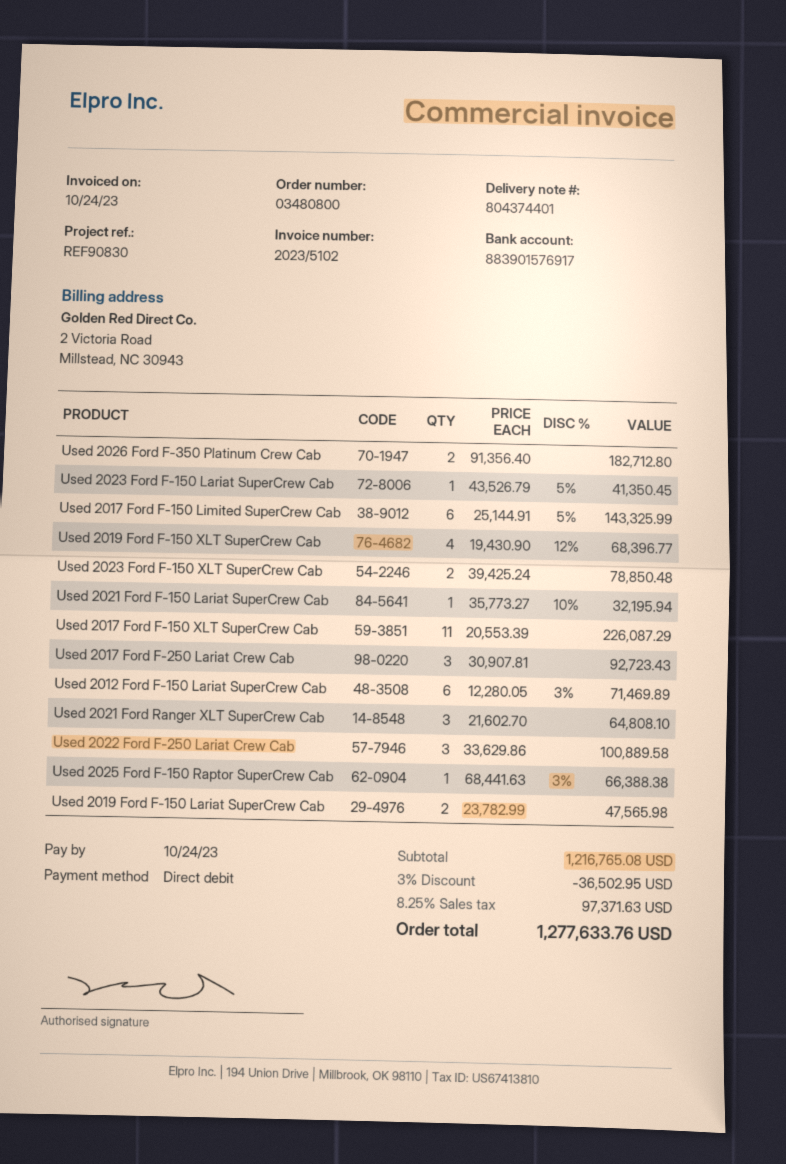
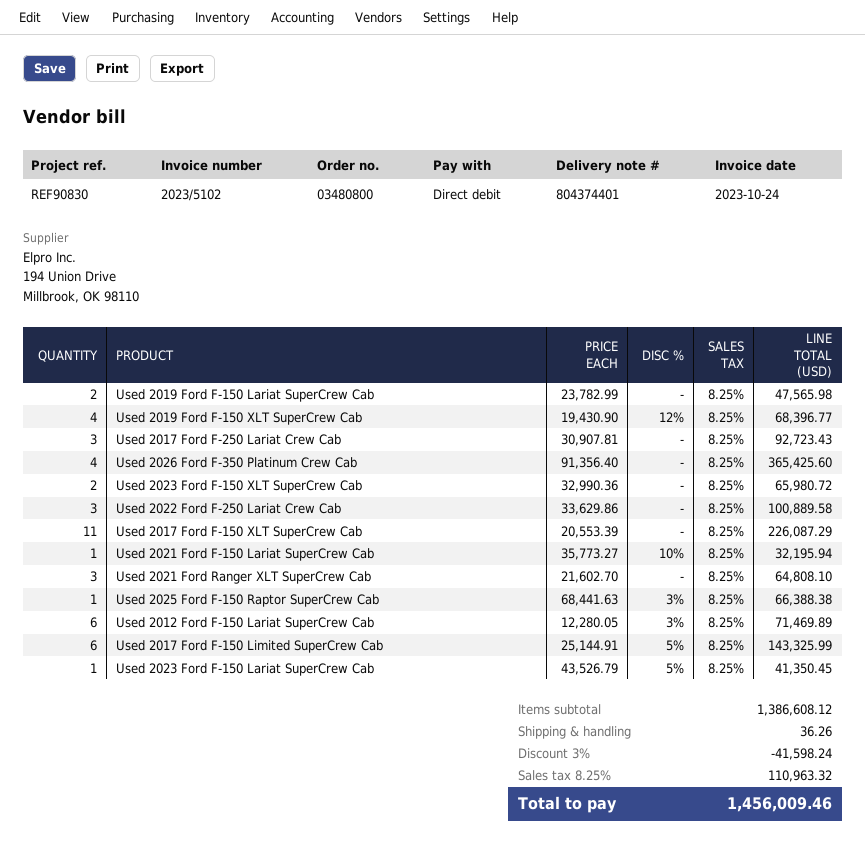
Used 2026 Ford F-350 Platinum Crew Cab: 2 x 91356.40 = 182712.80 -> 4 x 91356.40 = 365425.60
Used 2023 Ford F-150 XLT SuperCrew Cab: 2 x 39425.24 = 78850.48 -> 2 x 32990.36 = 65980.72
subtotal: 1216765.08 -> 1386608.12
discount: 3% = 36502.95 -> 3% = 41598.24
shipping: none -> 36.26
tax: 8.25% = 97371.63 -> 8.25% = 110963.32
total: 1277633.76 -> 1456009.46

